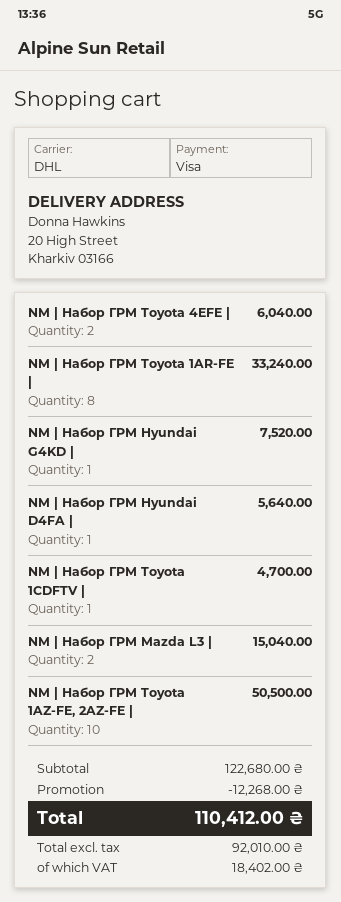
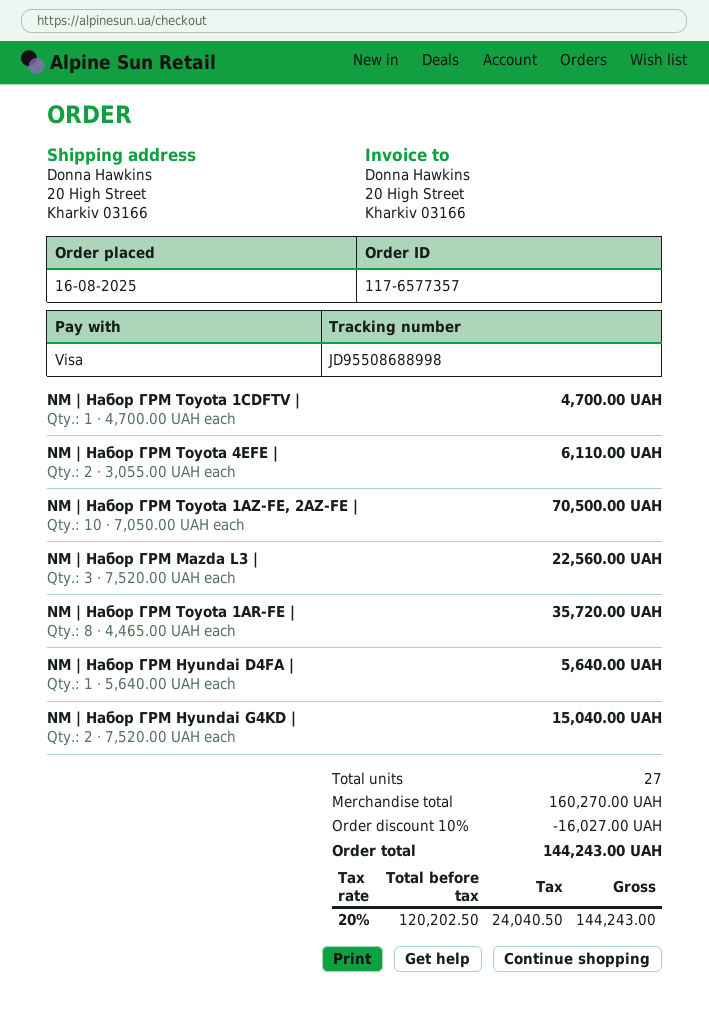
NM | Набор ГРМ Toyota 4EFE |: 2 for 6040.00 -> 2 for 6110.00
NM | Набор ГРМ Toyota 1AR-FE |: 8 for 33240.00 -> 8 for 35720.00
NM | Набор ГРМ Hyundai G4KD |: 1 for 7520.00 -> 2 for 15040.00
NM | Набор ГРМ Mazda L3 |: 2 for 15040.00 -> 3 for 22560.00
NM | Набор ГРМ Toyota 1AZ-FE, 2AZ-FE |: 10 for 50500.00 -> 10 for 70500.00
subtotal: 122680.00 -> 160270.00
discount: 12268.00 -> 16027.00
net: 92010.00 -> 120202.50
tax: 18402.00 -> 24040.50
total: 110412.00 -> 144243.00

